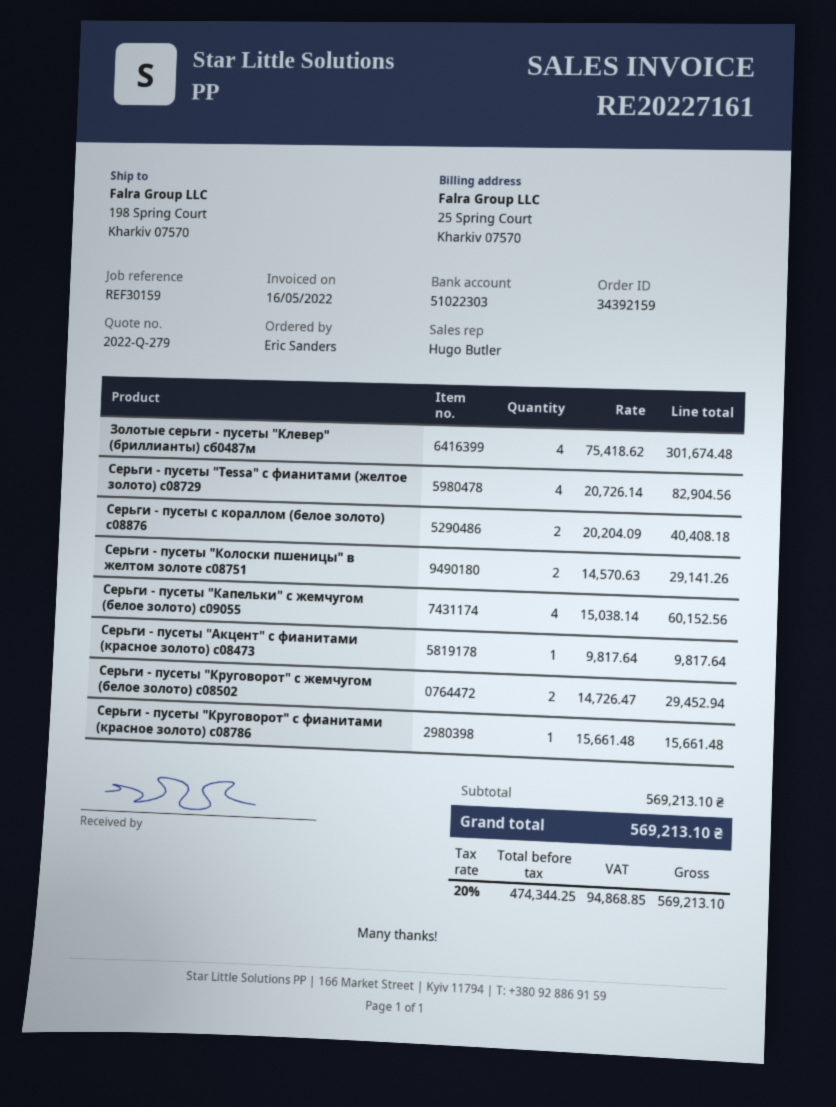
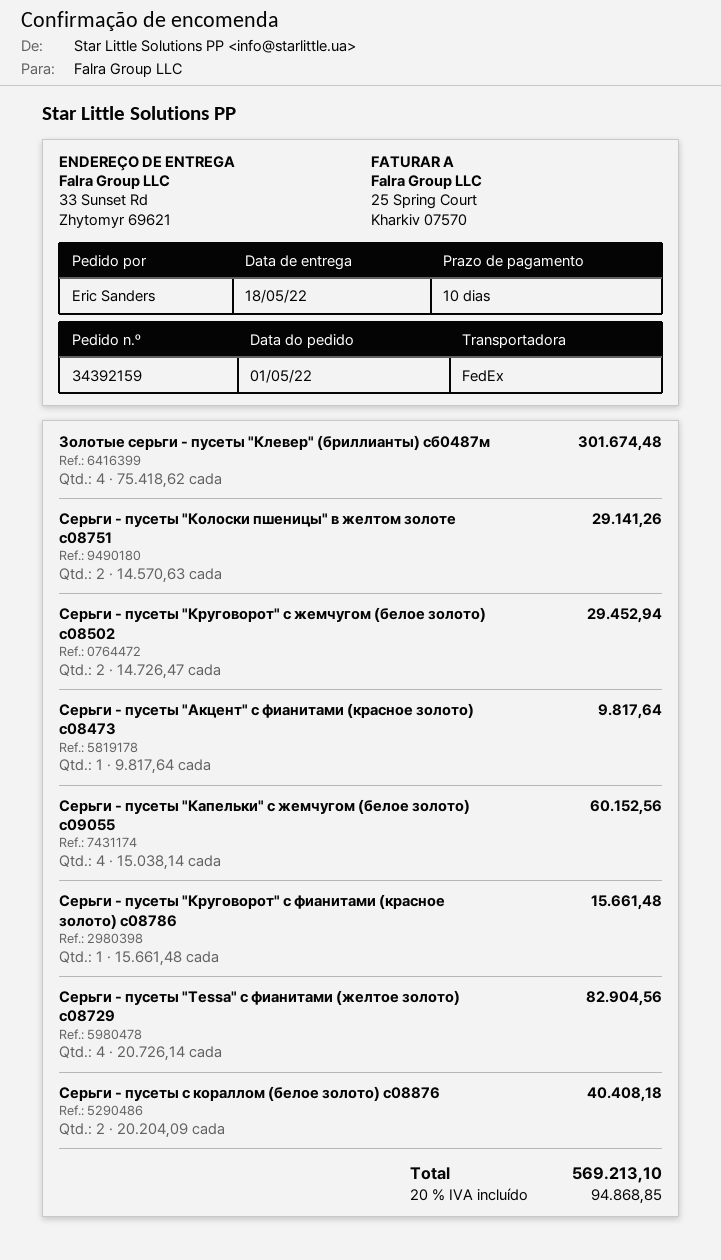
ship to: 198 Spring Court, Kharkiv 07570 -> 33 Sunset Rd, Zhytomyr 69621

